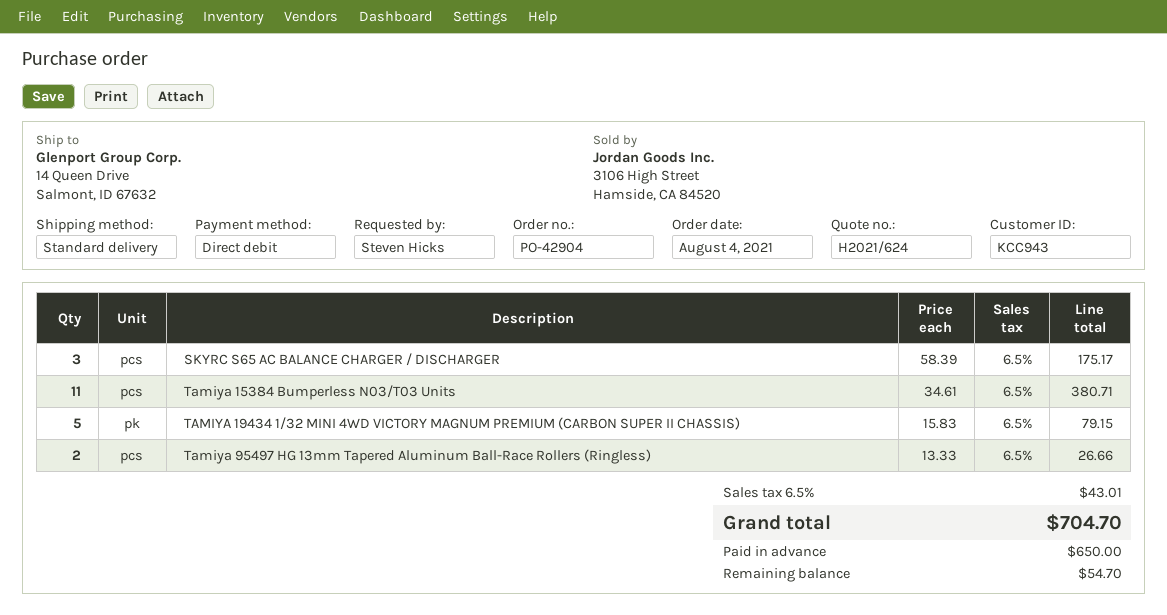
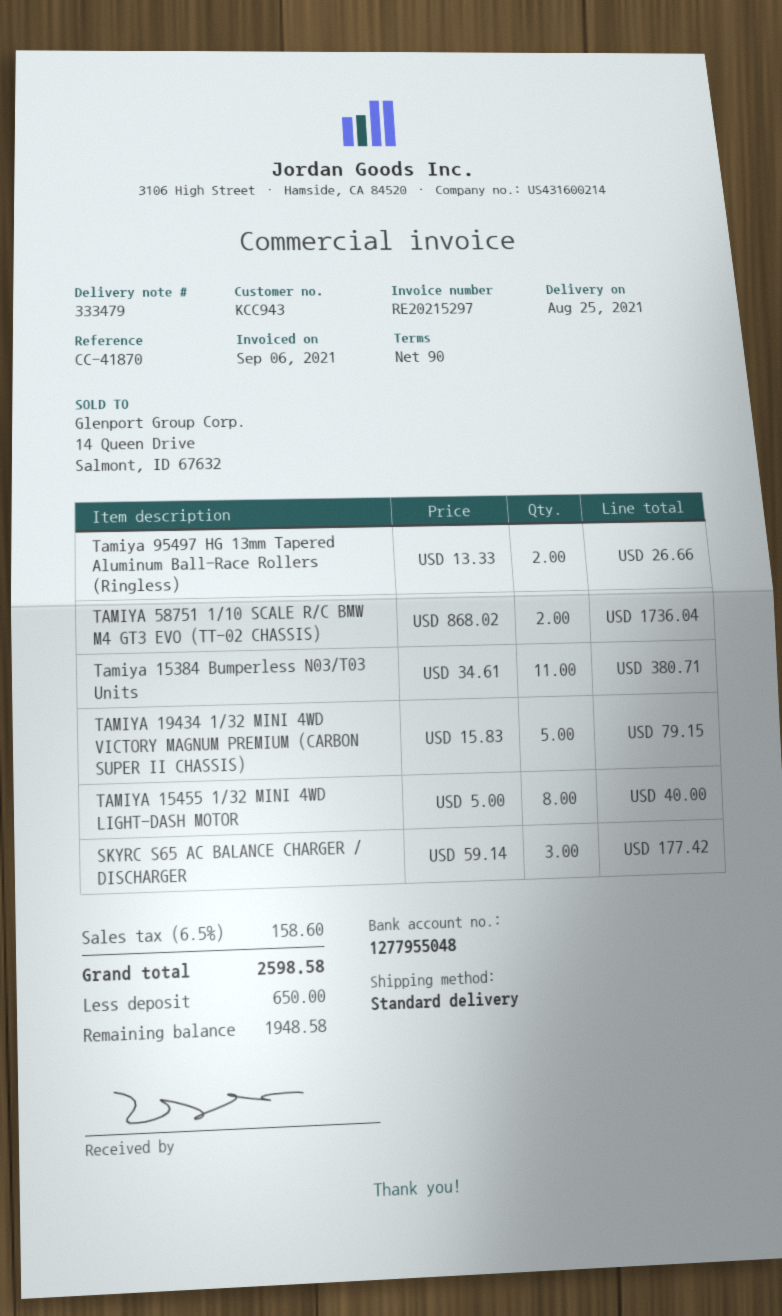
SKYRC S65 AC BALANCE CHARGER / DISCHARGER: 3 x 58.39 = 175.17 -> 3 x 59.14 = 177.42
TAMIYA 58751 1/10 SCALE R/C BMW M4 GT3 EVO (TT-02 CHASSIS): none -> 2 x 868.02 = 1736.04
TAMIYA 15455 1/32 MINI 4WD LIGHT-DASH MOTOR: none -> 8 x 5.00 = 40.00
tax: 6.5% = 43.01 -> 6.5% = 158.60
total: 704.70 -> 2598.58
balance: 54.70 -> 1948.58

